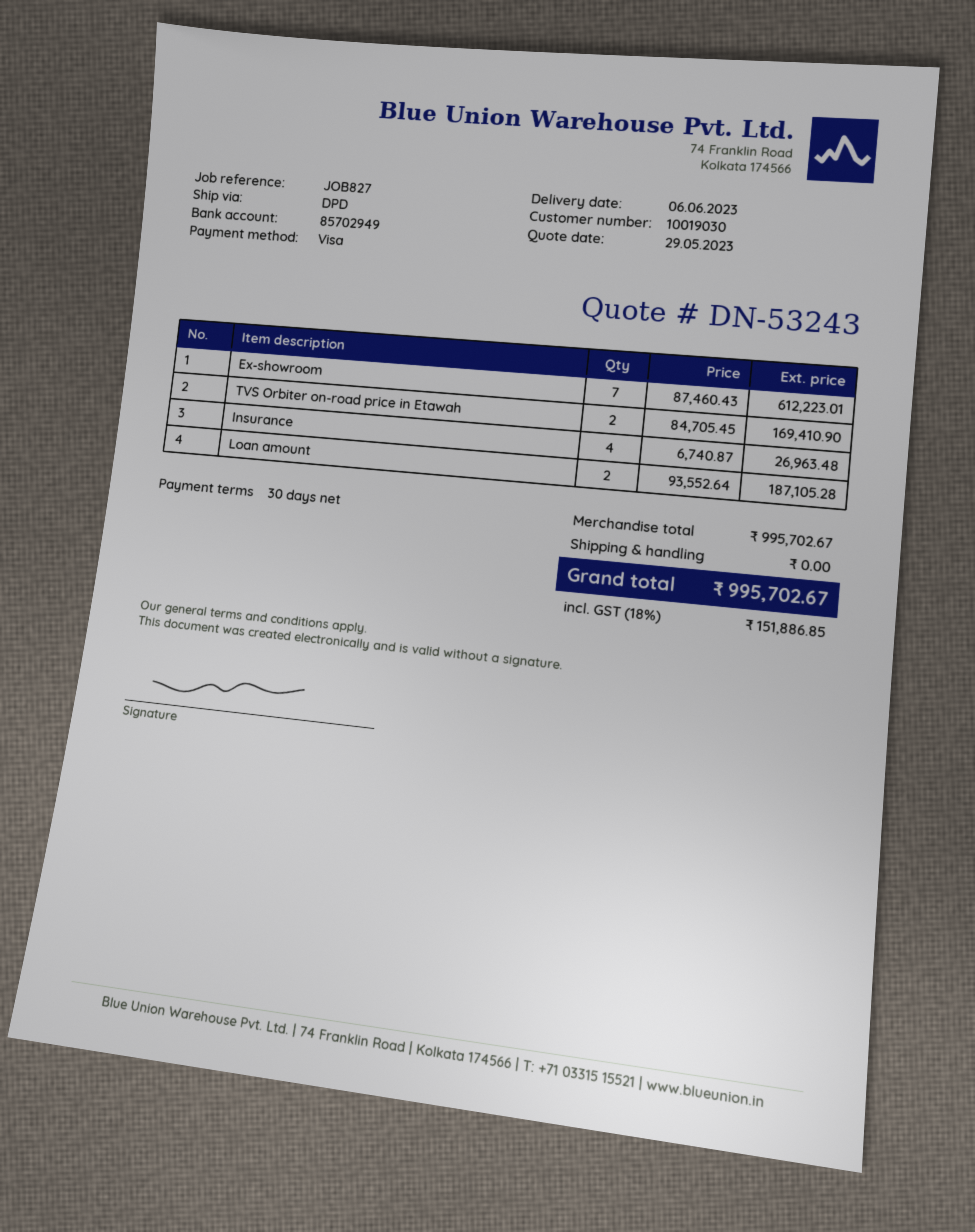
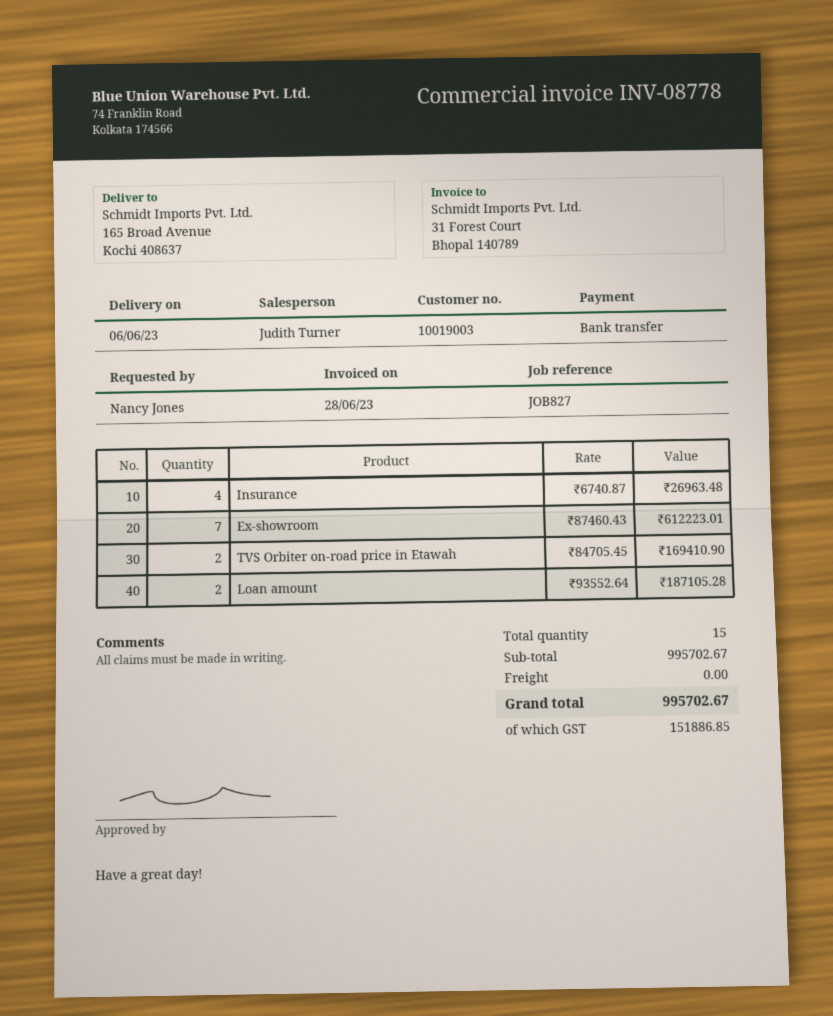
customer number: 10019030 -> 10019003
payment method: Visa -> bank transfer

